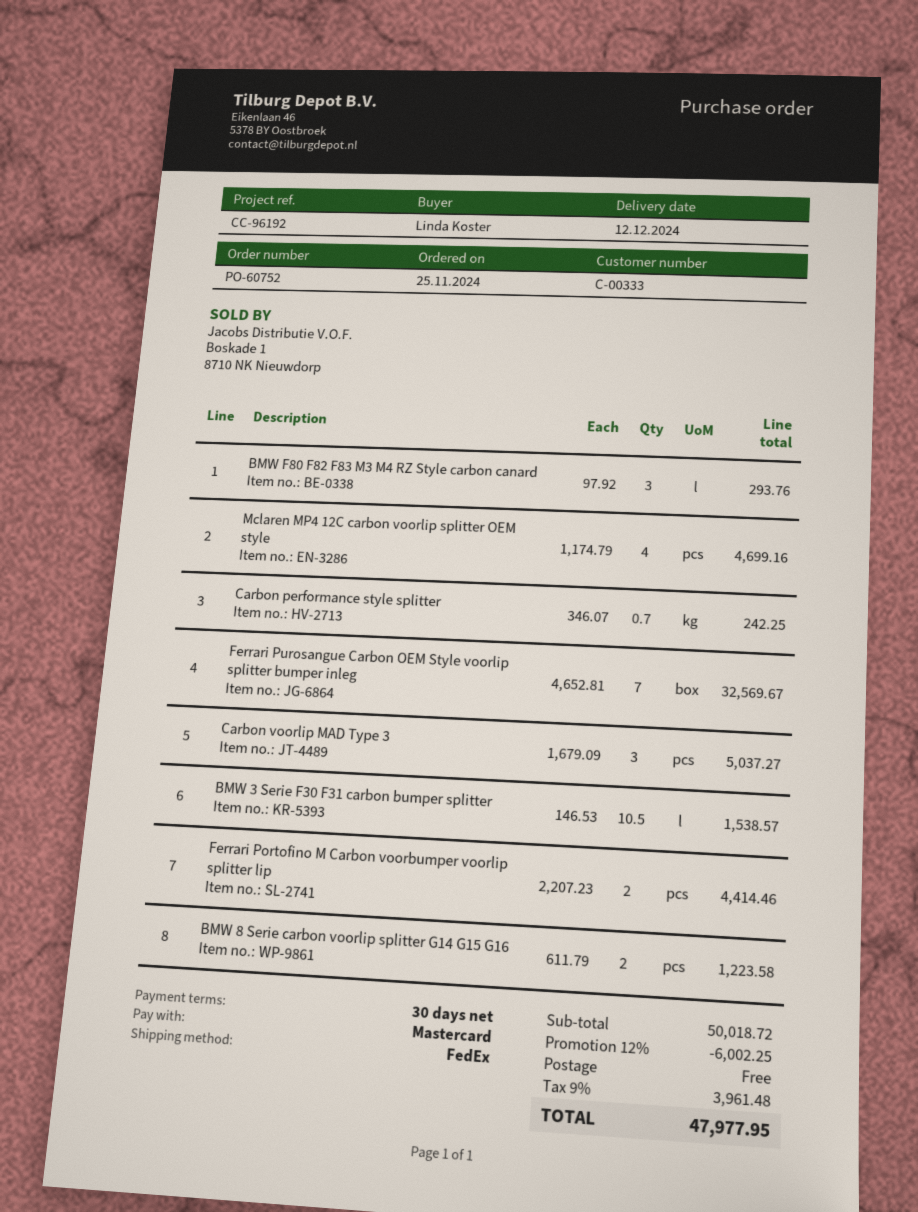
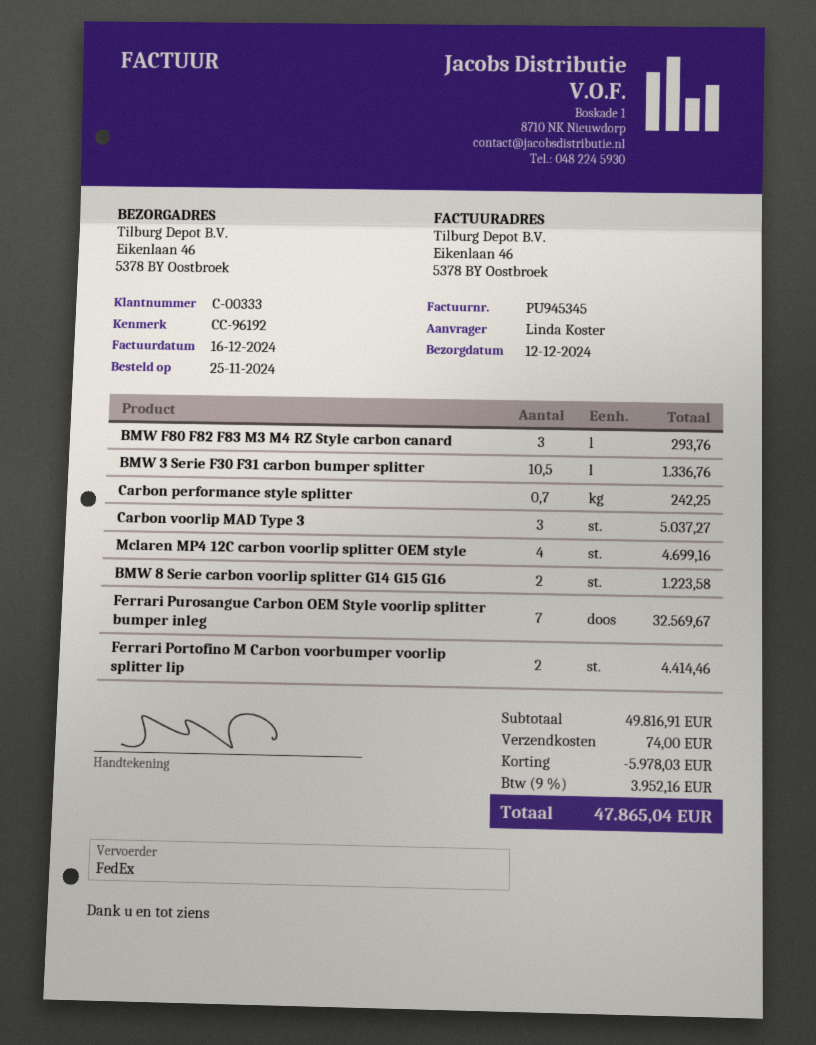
BMW 3 Serie F30 F31 carbon bumper splitter: 10.5 for 1538.57 -> 10.5 for 1336.76
subtotal: 50018.72 -> 49816.91
discount: 6002.25 -> 5978.03
shipping: 0.00 -> 74.00
tax: 9% = 3961.48 -> 9% = 3952.16
total: 47977.95 -> 47865.04

